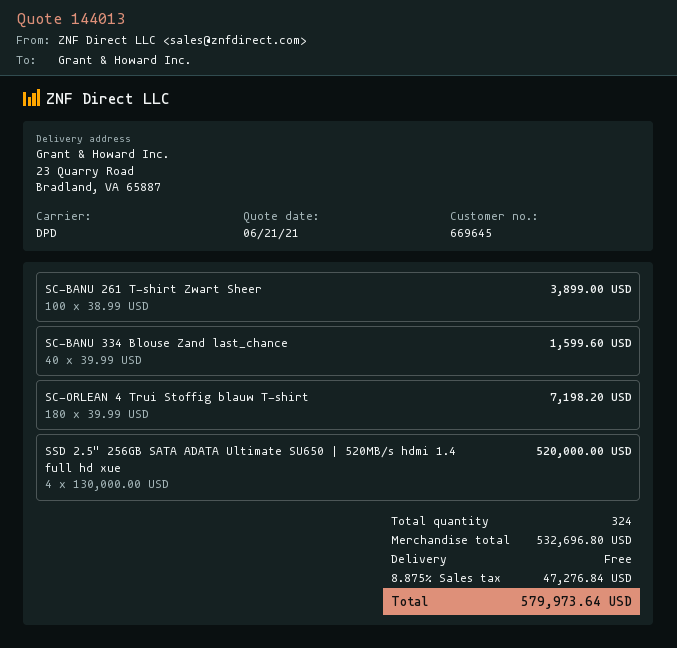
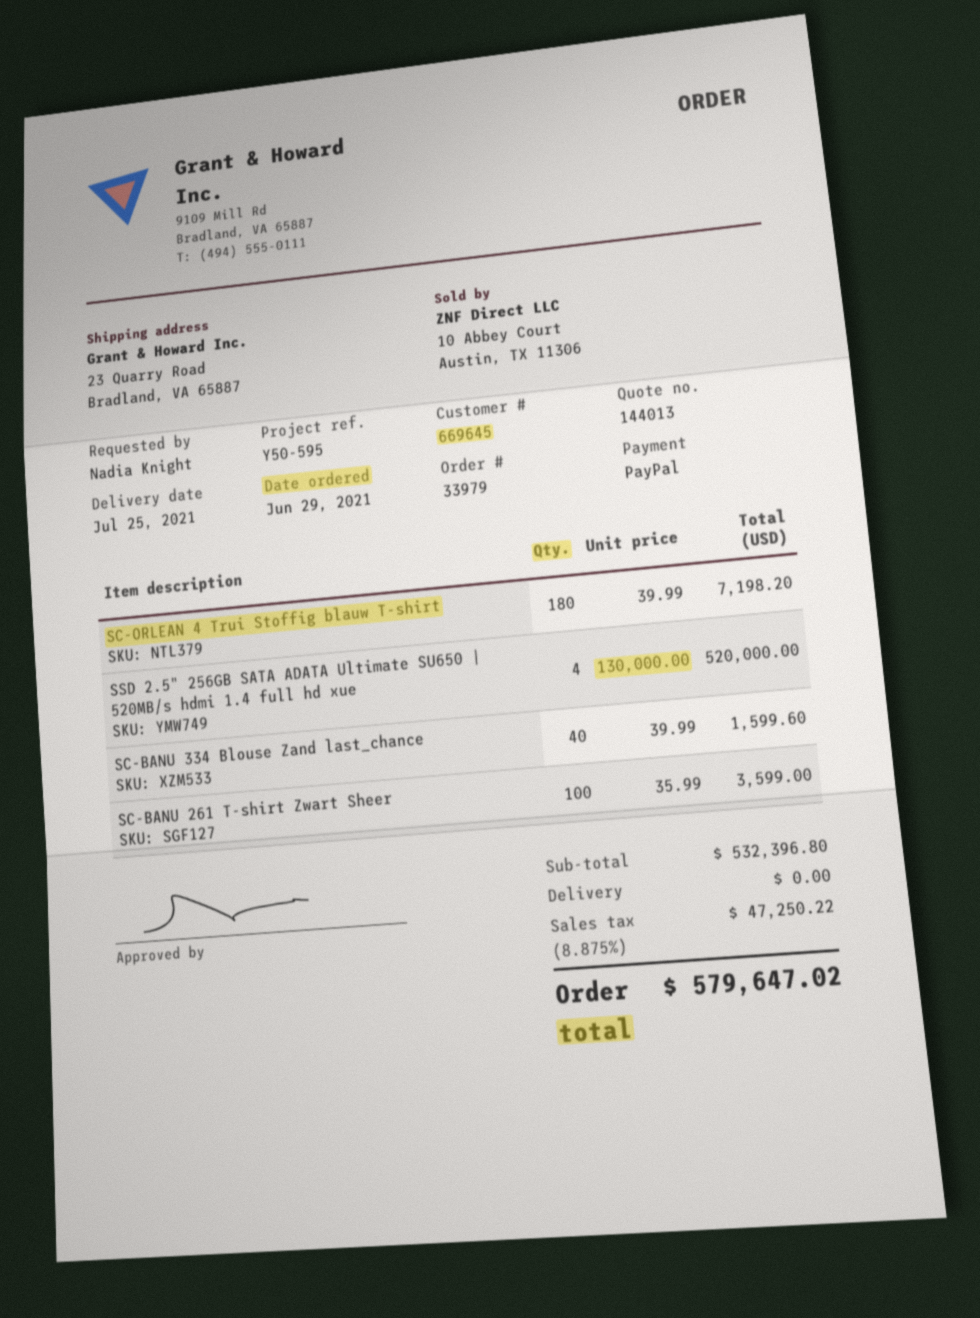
SC-BANU 261 T-shirt Zwart Sheer: 100 x 38.99 = 3899.00 -> 100 x 35.99 = 3599.00
subtotal: 532696.80 -> 532396.80
tax: 8.875% = 47276.84 -> 8.875% = 47250.22
total: 579973.64 -> 579647.02

